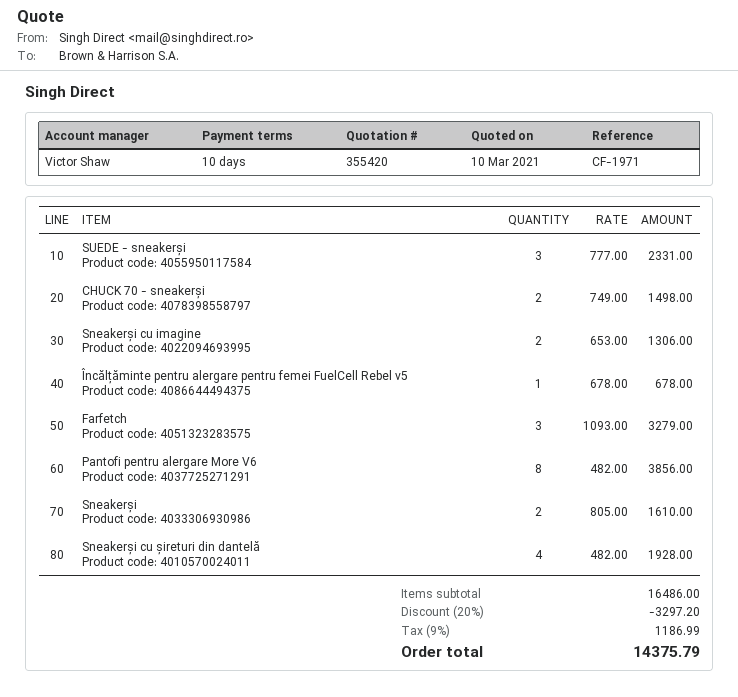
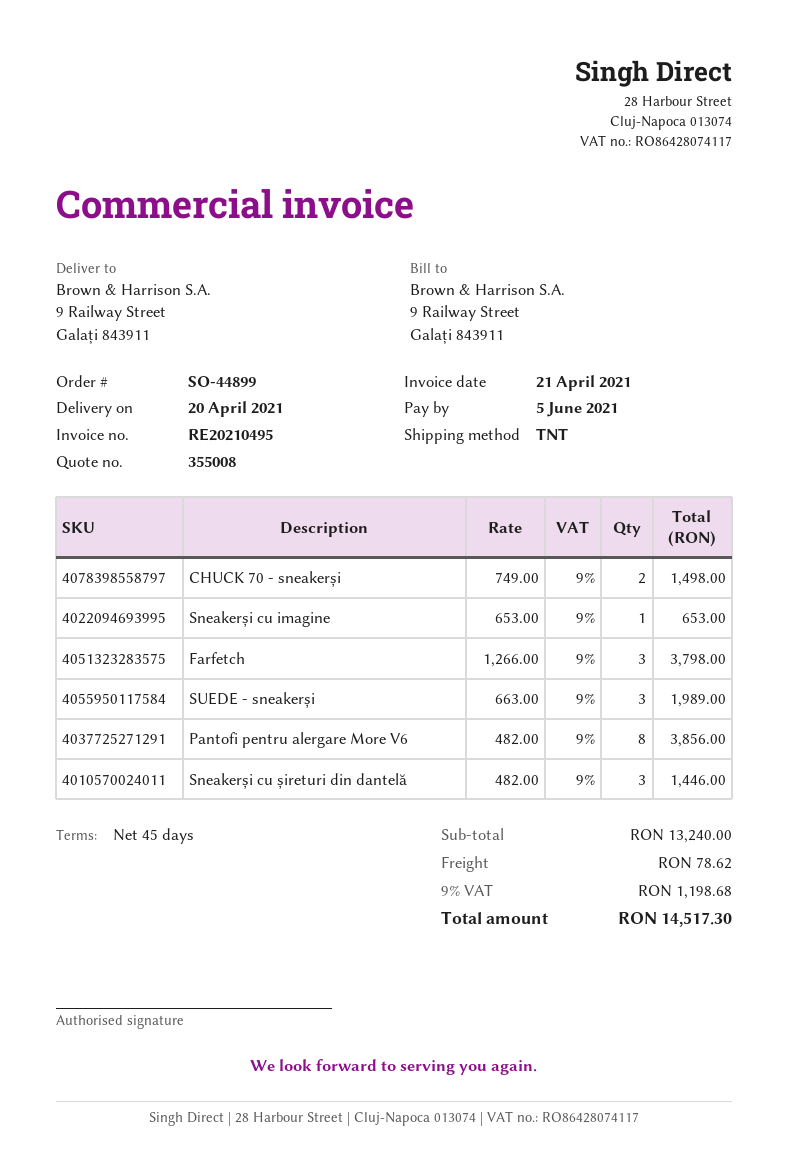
quote number: 355420 -> 355008
payment terms: 10 days -> 45 days
SUEDE - sneakerși: 3 x 777.00 = 2331.00 -> 3 x 663.00 = 1989.00
Sneakerși cu imagine: 2 x 653.00 = 1306.00 -> 1 x 653.00 = 653.00
Încălțăminte pentru alergare pentru femei FuelCell Rebel v5: 1 x 678.00 = 678.00 -> none
Farfetch: 3 x 1093.00 = 3279.00 -> 3 x 1266.00 = 3798.00
Sneakerși: 2 x 805.00 = 1610.00 -> none
Sneakerși cu șireturi din dantelă: 4 x 482.00 = 1928.00 -> 3 x 482.00 = 1446.00
subtotal: 16486.00 -> 13240.00
discount: 20% = 3297.20 -> none
shipping: none -> 78.62
tax: 9% = 1186.99 -> 9% = 1198.68
total: 14375.79 -> 14517.30

